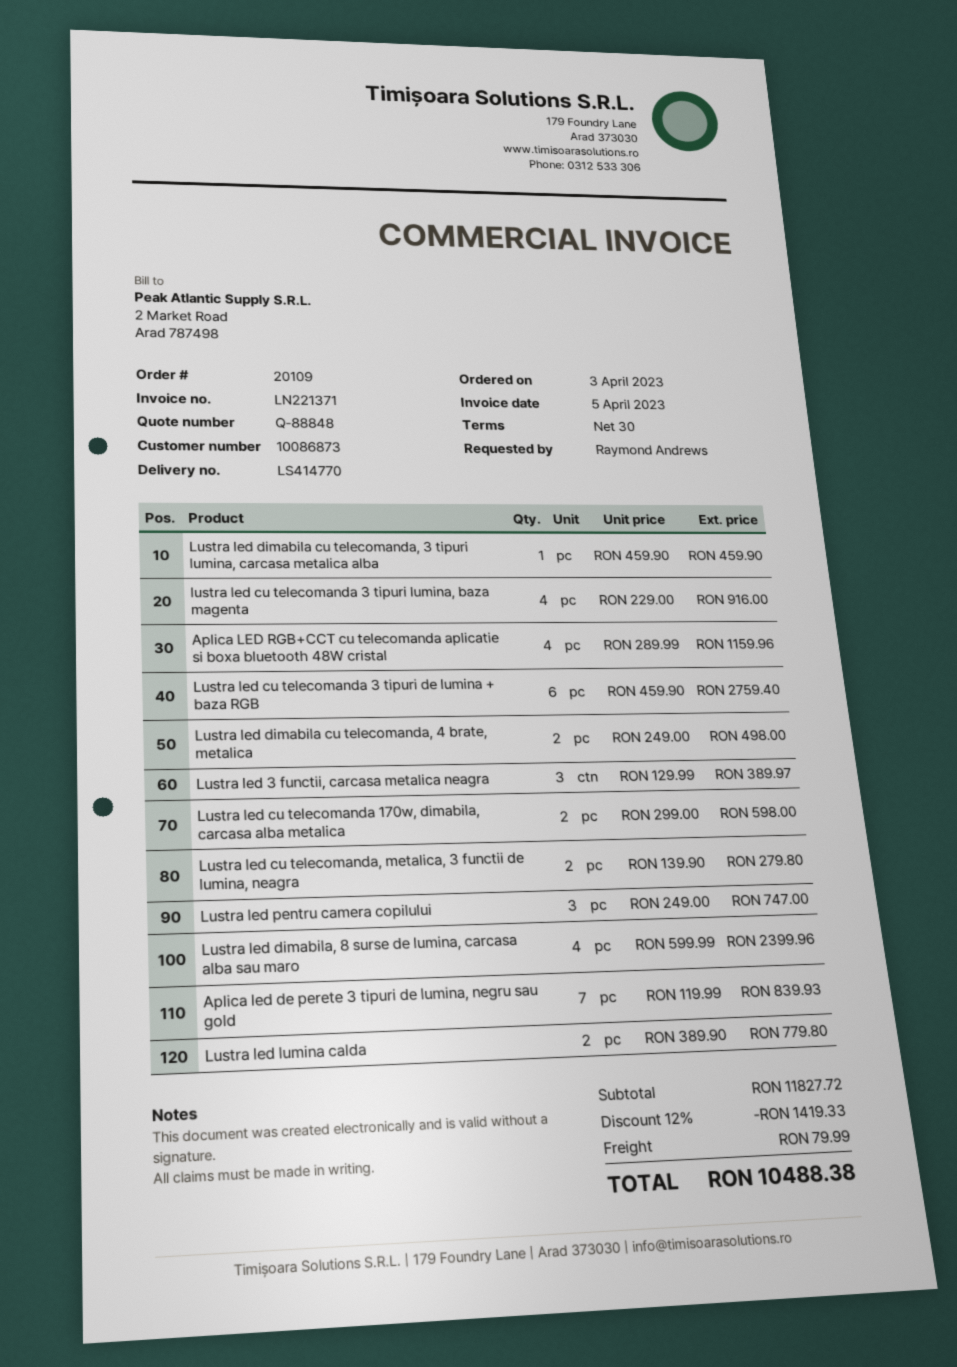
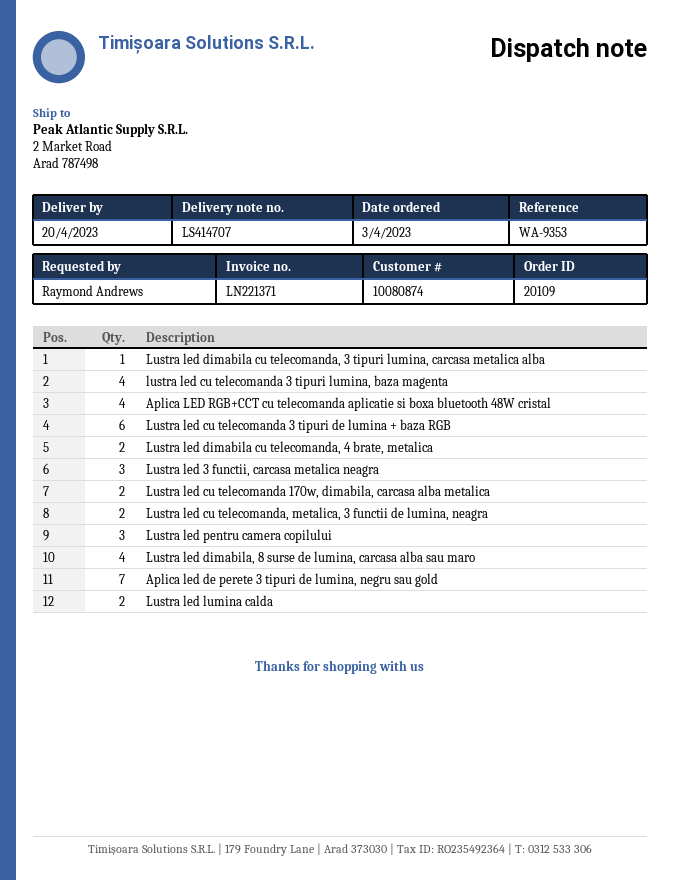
delivery note number: LS414770 -> LS414707
customer number: 10086873 -> 10080874

